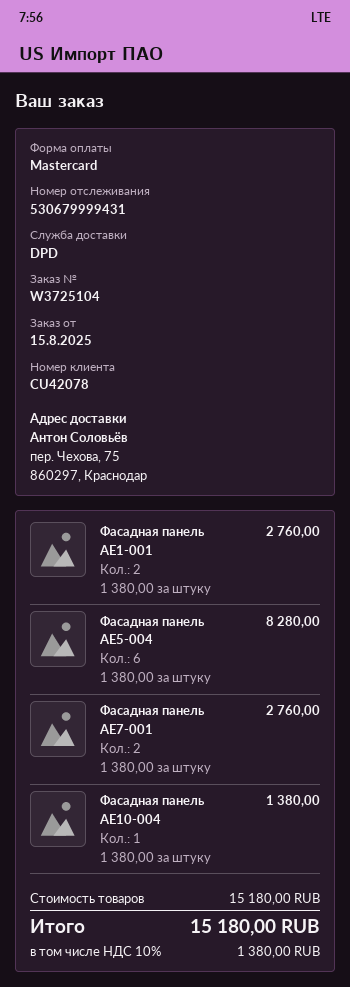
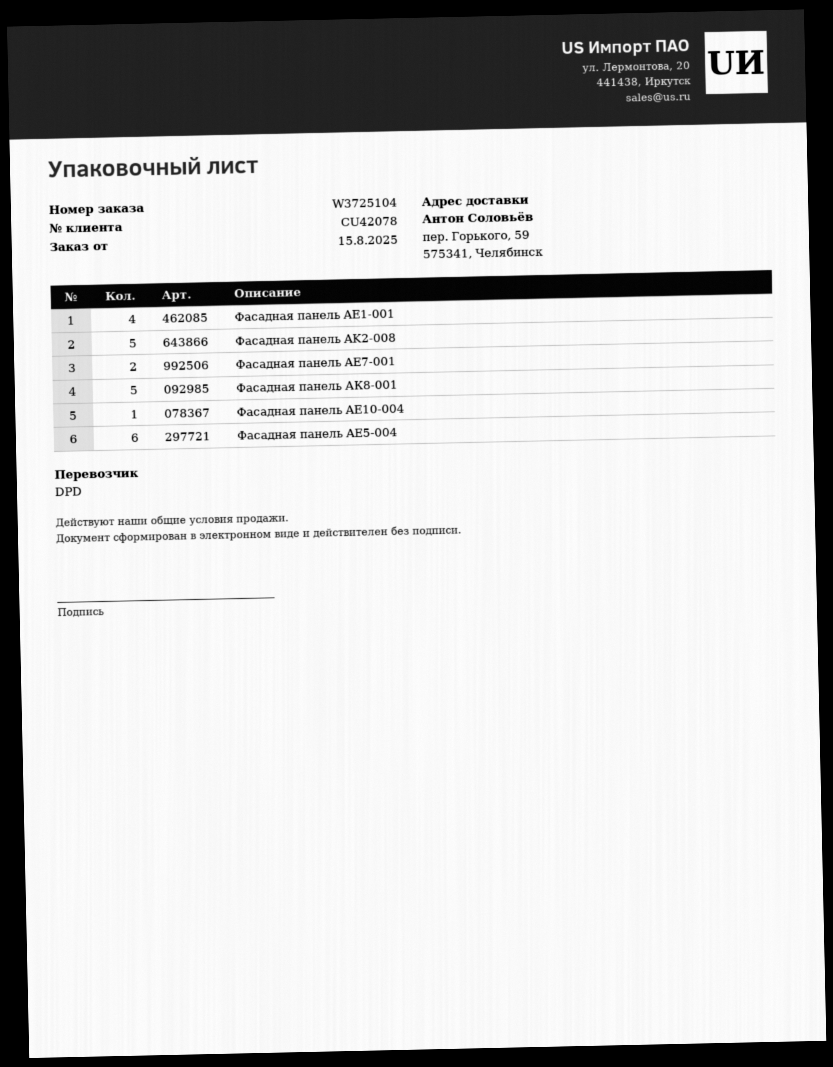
ship to: пер. Чехова, 75, 860297, Краснодар -> пер. Горького, 59, 575341, Челябинск
Фасадная панель AE1-001: 2 -> 4
Фасадная панель AK2-008: none -> 5
Фасадная панель АК8-001: none -> 5

